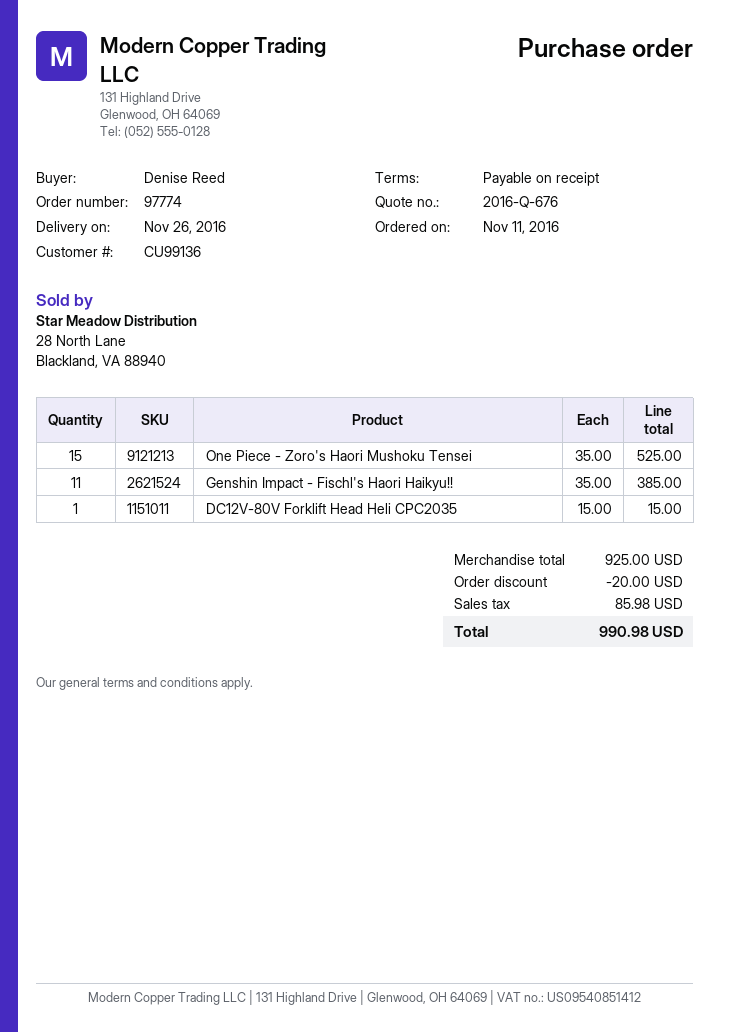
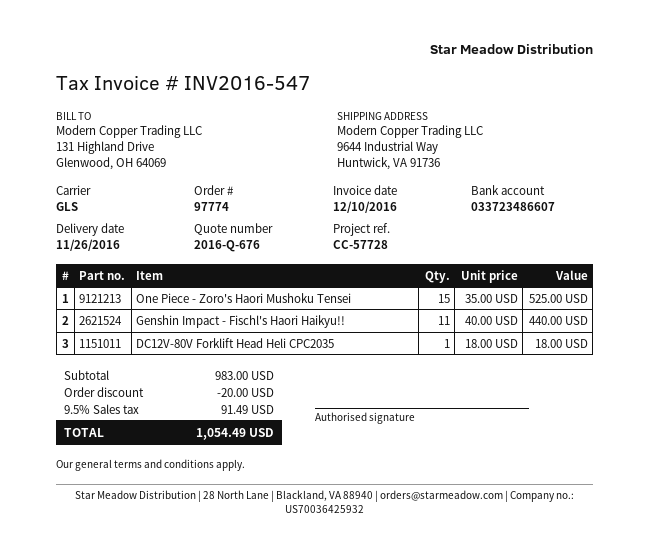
Genshin Impact - Fischl's Haori Haikyu!!: 11 x 35.00 = 385.00 -> 11 x 40.00 = 440.00
DC12V-80V Forklift Head Heli CPC2035: 1 x 15.00 = 15.00 -> 1 x 18.00 = 18.00
subtotal: 925.00 -> 983.00
tax: 85.98 -> 91.49
total: 990.98 -> 1054.49

